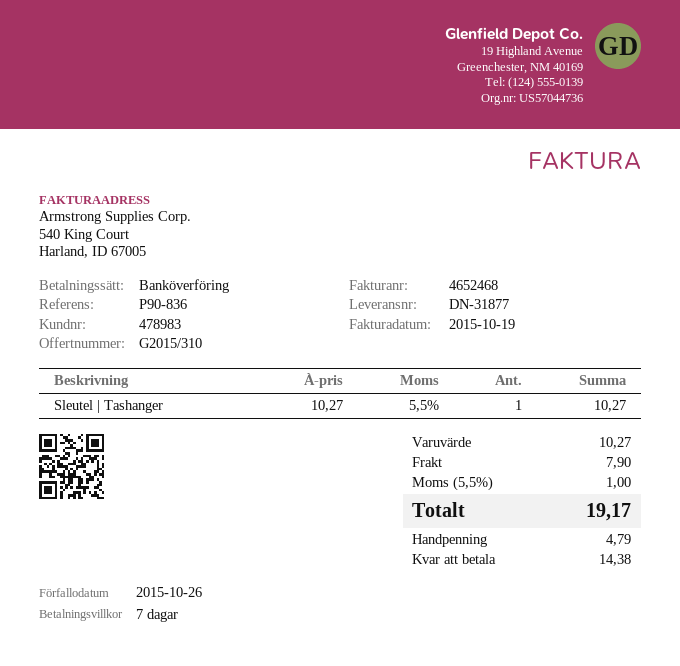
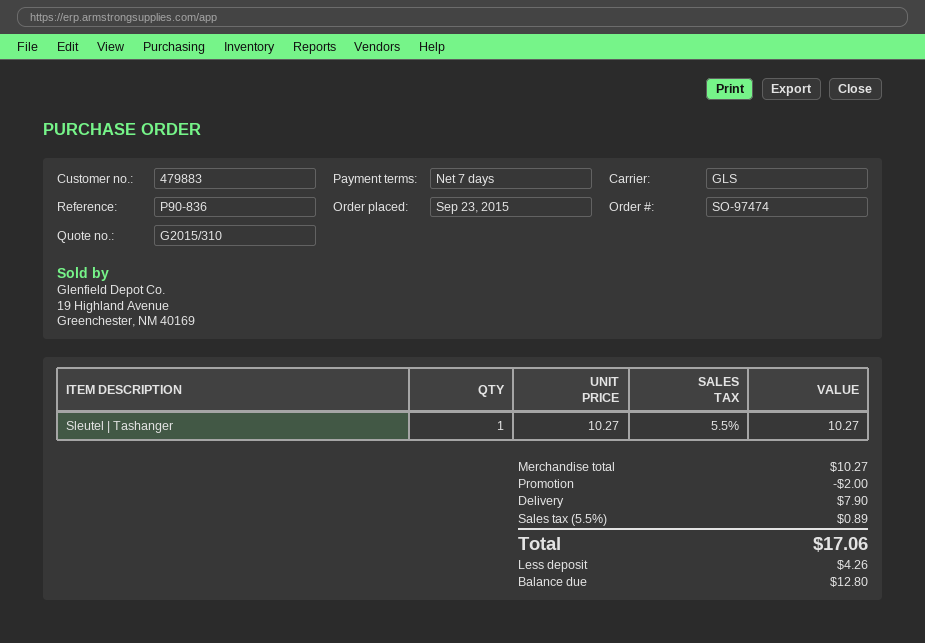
customer number: 478983 -> 479883
discount: none -> 2.00
tax: 5.5% = 1.00 -> 5.5% = 0.89
total: 19.17 -> 17.06
deposit: 4.79 -> 4.26
balance: 14.38 -> 12.80

